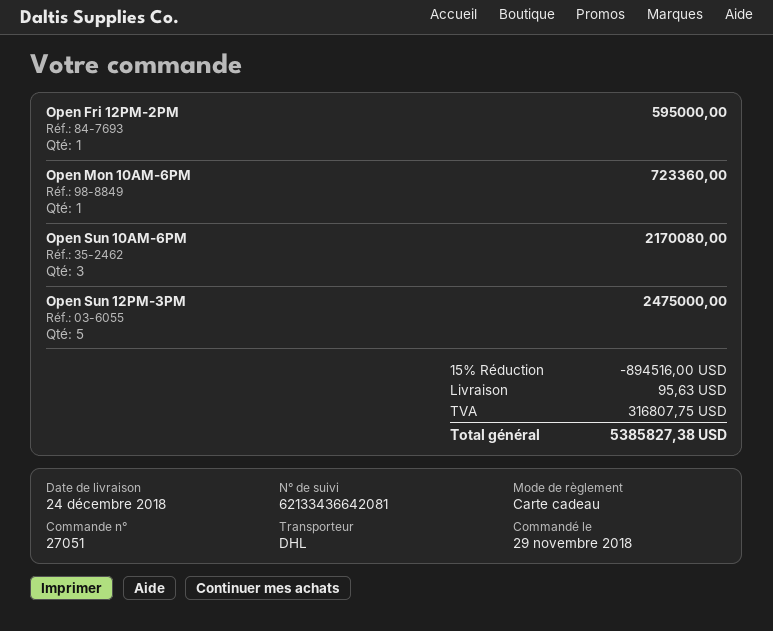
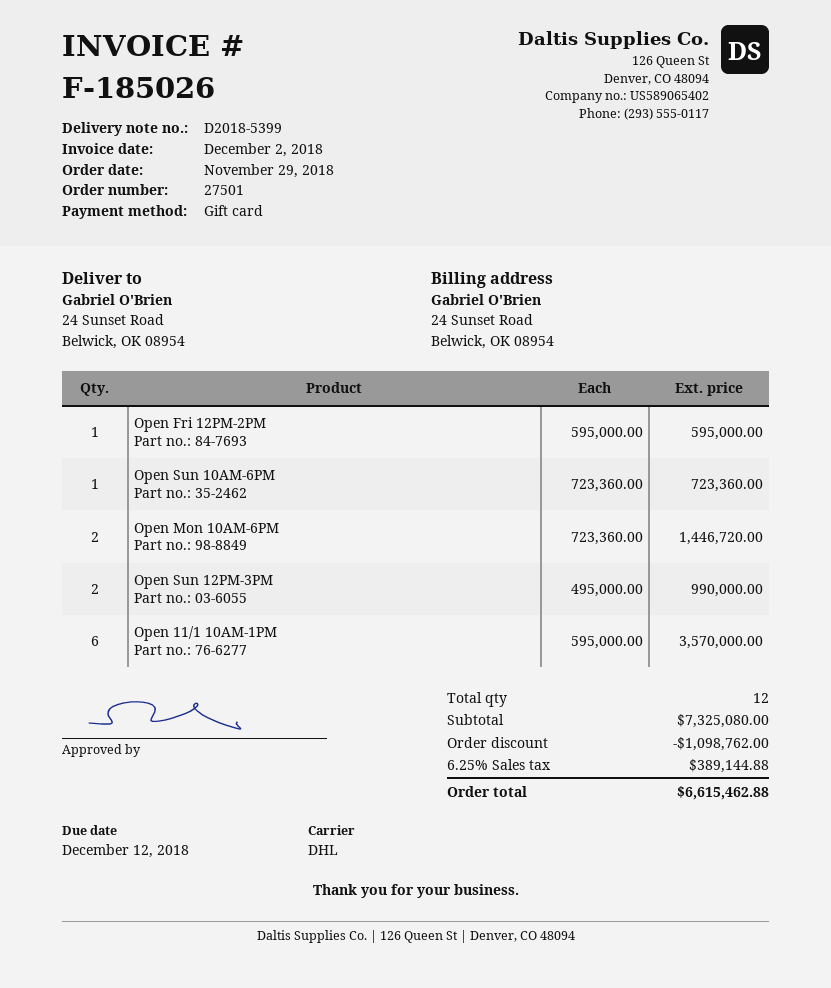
order number: 27051 -> 27501
Open Mon 10AM-6PM: 1 for 723360.00 -> 2 for 1446720.00
Open Sun 10AM-6PM: 3 for 2170080.00 -> 1 for 723360.00
Open Sun 12PM-3PM: 5 for 2475000.00 -> 2 for 990000.00
Open 11/1 10AM-1PM: none -> 6 for 3570000.00
discount: 894516.00 -> 1098762.00
shipping: 95.63 -> none
tax: 316807.75 -> 389144.88
total: 5385827.38 -> 6615462.88

